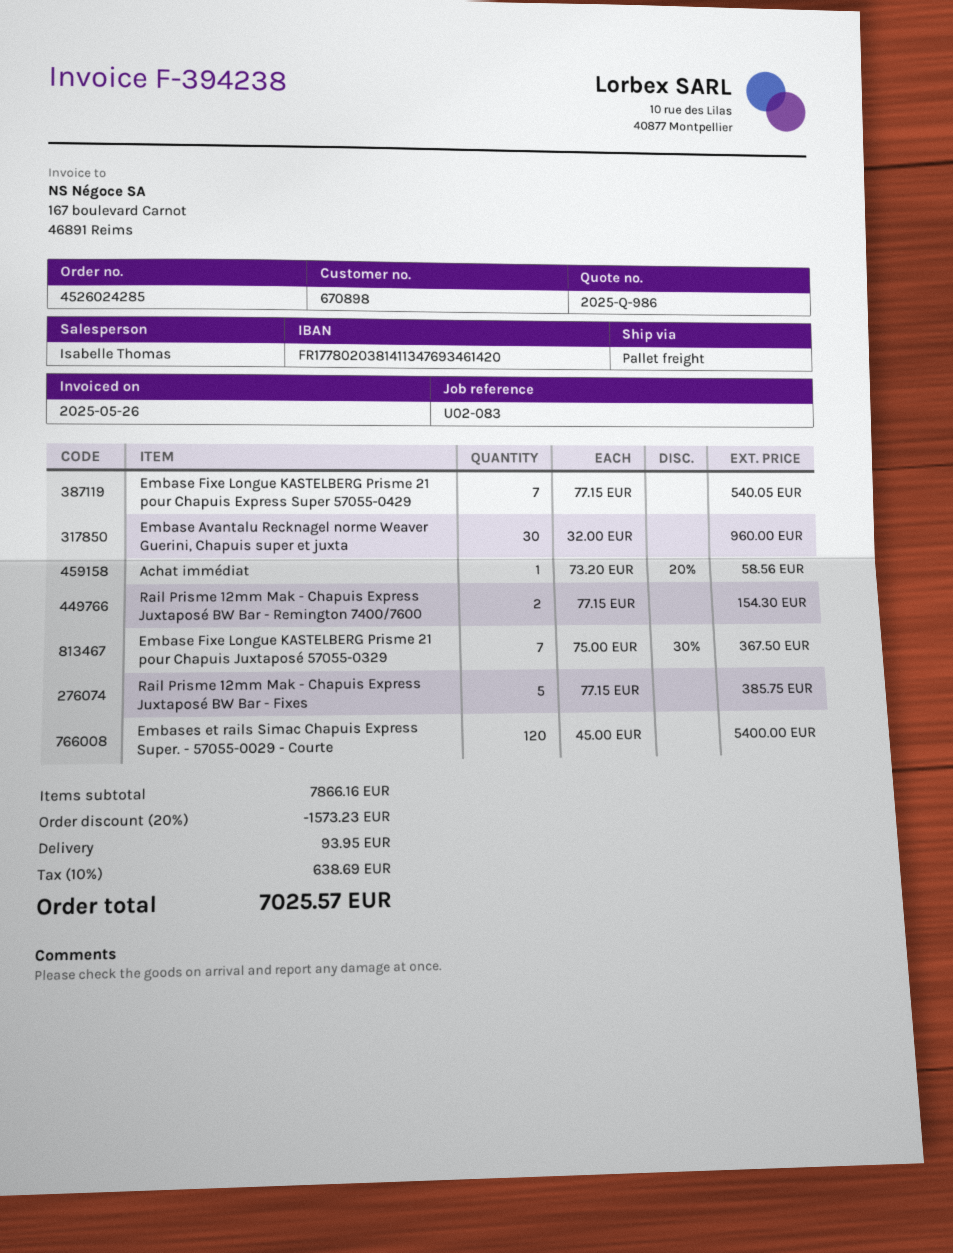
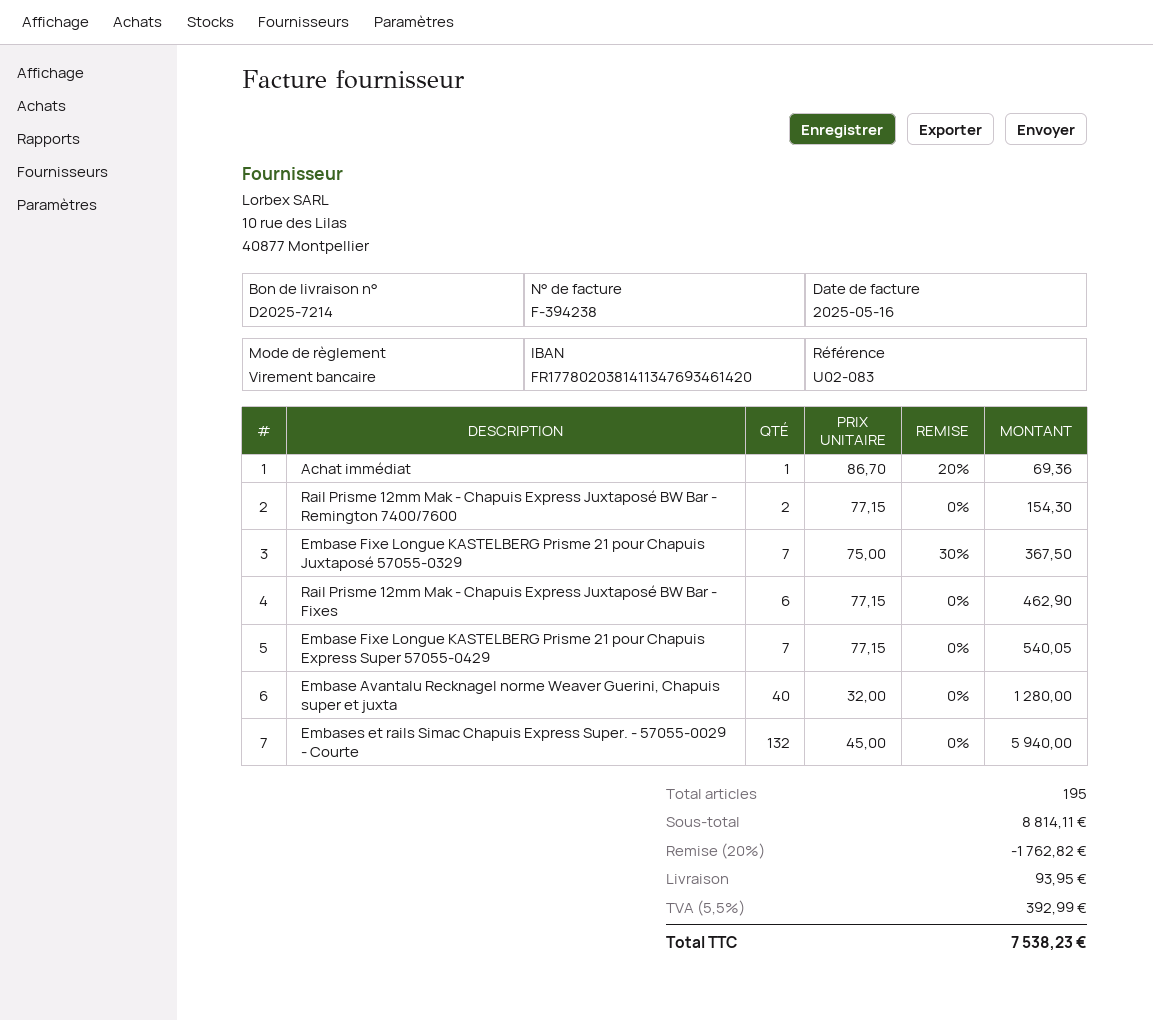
invoice date: 2025-05-26 -> 2025-05-16
Embase Avantalu Recknagel norme Weaver Guerini, Chapuis super et juxta: 30 x 32.00 = 960.00 -> 40 x 32.00 = 1280.00
Achat immédiat: 1 x 73.20 - 20% = 58.56 -> 1 x 86.70 - 20% = 69.36
Rail Prisme 12mm Mak - Chapuis Express Juxtaposé BW Bar - Fixes: 5 x 77.15 = 385.75 -> 6 x 77.15 = 462.90
Embases et rails Simac Chapuis Express Super. - 57055-0029 - Courte: 120 x 45.00 = 5400.00 -> 132 x 45.00 = 5940.00
subtotal: 7866.16 -> 8814.11
discount: 20% = 1573.23 -> 20% = 1762.82
tax: 10% = 638.69 -> 5.5% = 392.99
total: 7025.57 -> 7538.23

